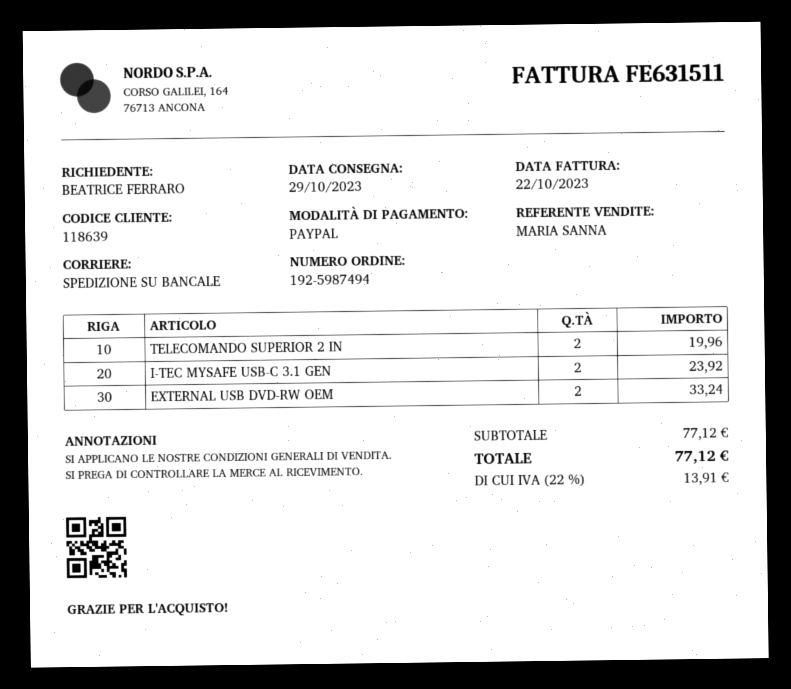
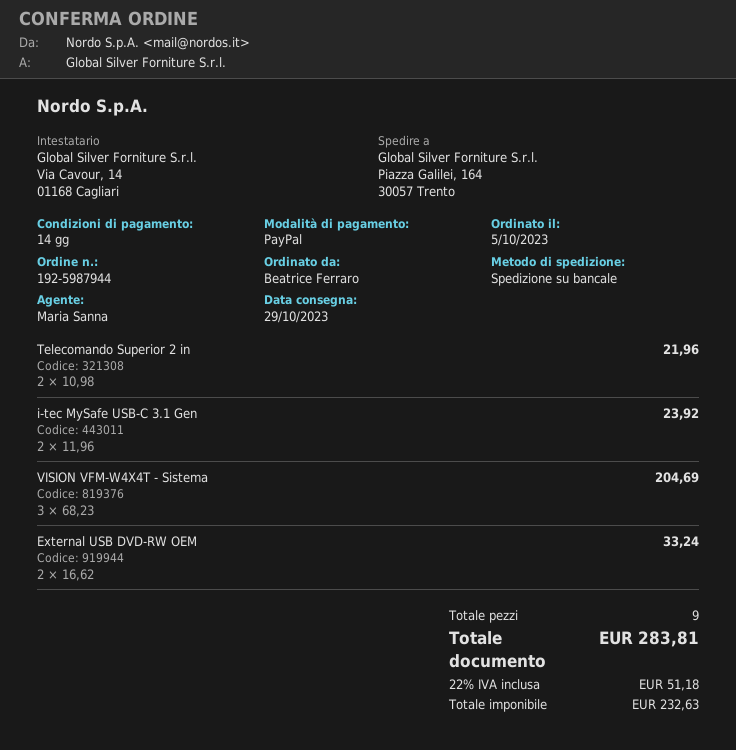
order number: 192-5987494 -> 192-5987944
TELECOMANDO SUPERIOR 2 IN: 2 for 19.96 -> 2 for 21.96
VISION VFM-W4X4T - Sistema: none -> 3 for 204.69
tax: 22% = 13.91 -> 22% = 51.18
total: 77.12 -> 283.81

